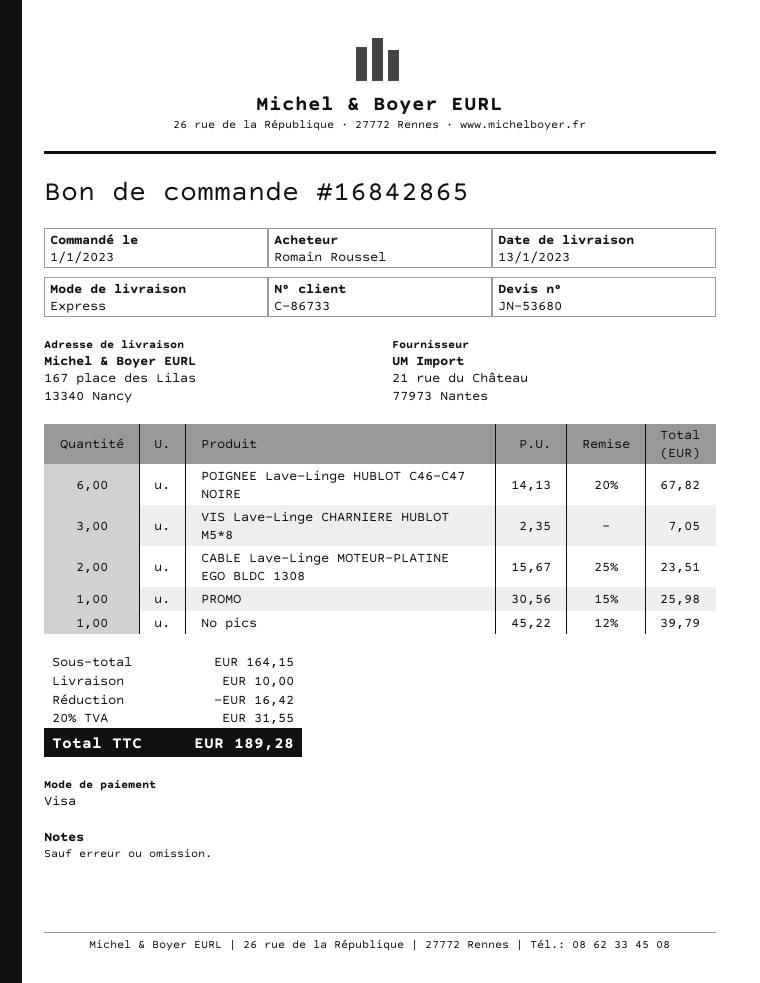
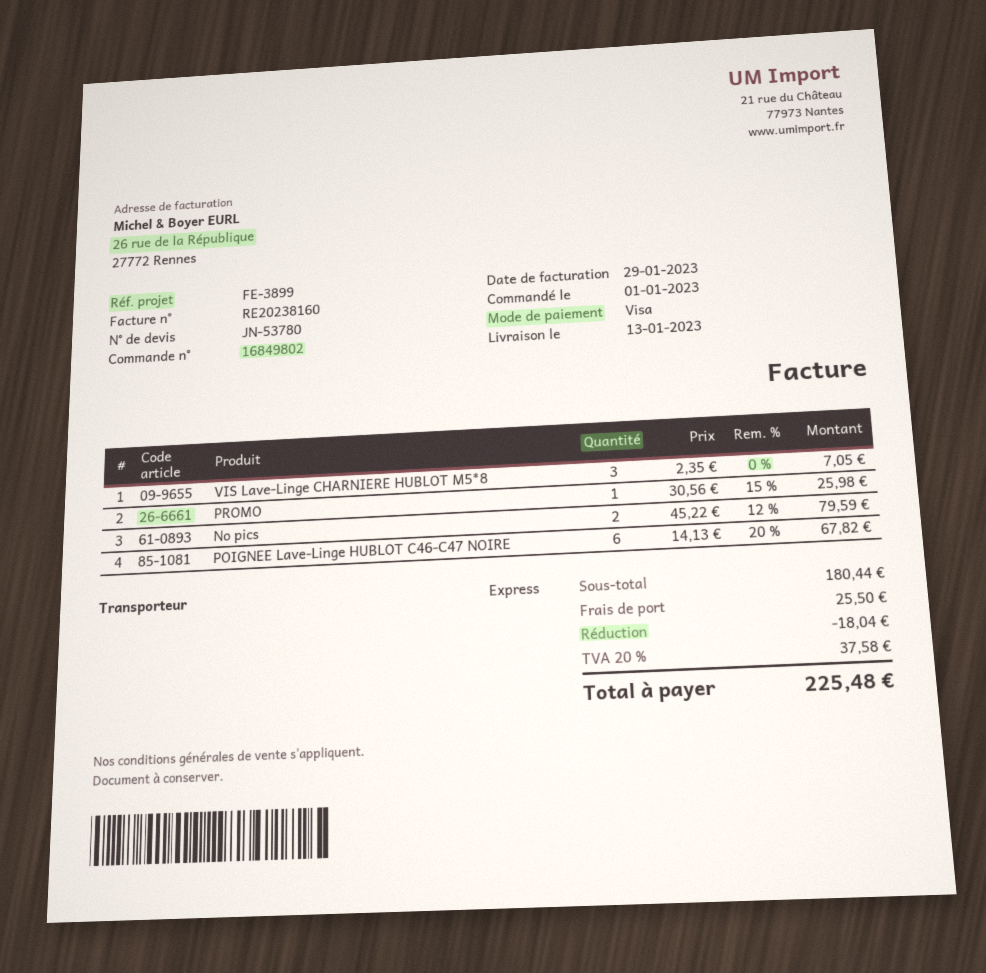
quote number: JN-53680 -> JN-53780
order number: 16842865 -> 16849802
CABLE Lave-Linge MOTEUR-PLATINE EGO BLDC 1308: 2 x 15.67 - 25% = 23.51 -> none
No pics: 1 x 45.22 - 12% = 39.79 -> 2 x 45.22 - 12% = 79.59
subtotal: 164.15 -> 180.44
discount: 16.42 -> 18.04
shipping: 10.00 -> 25.50
tax: 20% = 31.55 -> 20% = 37.58
total: 189.28 -> 225.48

